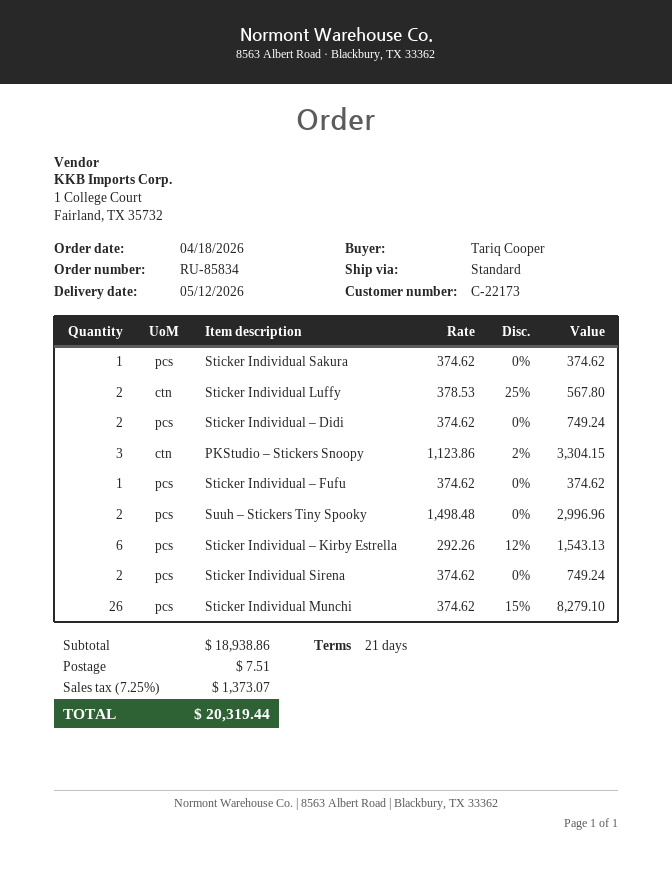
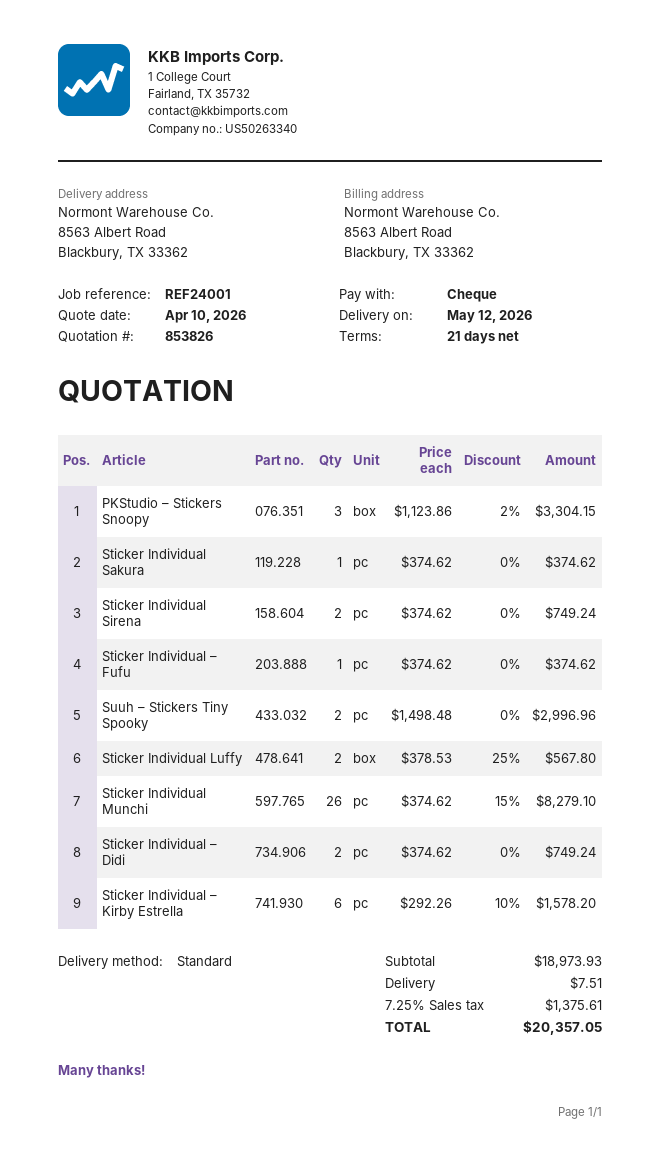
Sticker Individual – Kirby Estrella: 6 x 292.26 - 12% = 1543.13 -> 6 x 292.26 - 10% = 1578.20
subtotal: 18938.86 -> 18973.93
tax: 7.25% = 1373.07 -> 7.25% = 1375.61
total: 20319.44 -> 20357.05

